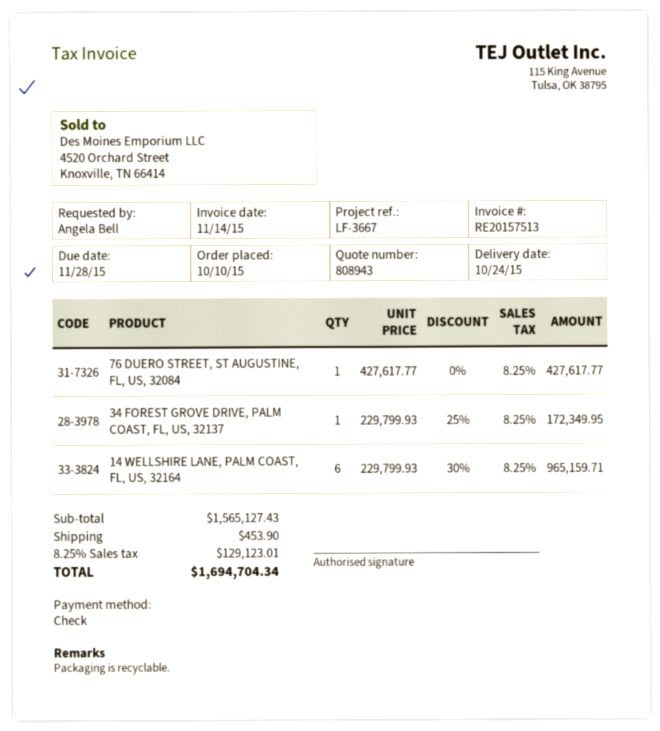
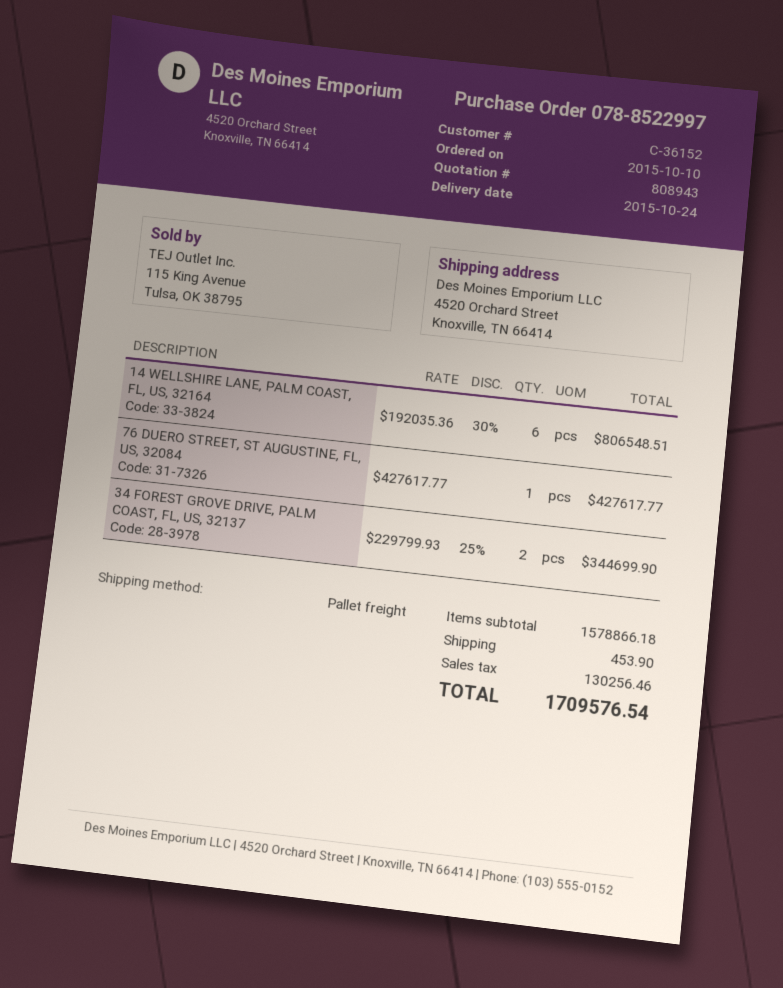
34 FOREST GROVE DRIVE, PALM COAST, FL, US, 32137: 1 x 229799.93 - 25% = 172349.95 -> 2 x 229799.93 - 25% = 344699.90
14 WELLSHIRE LANE, PALM COAST, FL, US, 32164: 6 x 229799.93 - 30% = 965159.71 -> 6 x 192035.36 - 30% = 806548.51
subtotal: 1565127.43 -> 1578866.18
tax: 129123.01 -> 130256.46
total: 1694704.34 -> 1709576.54

